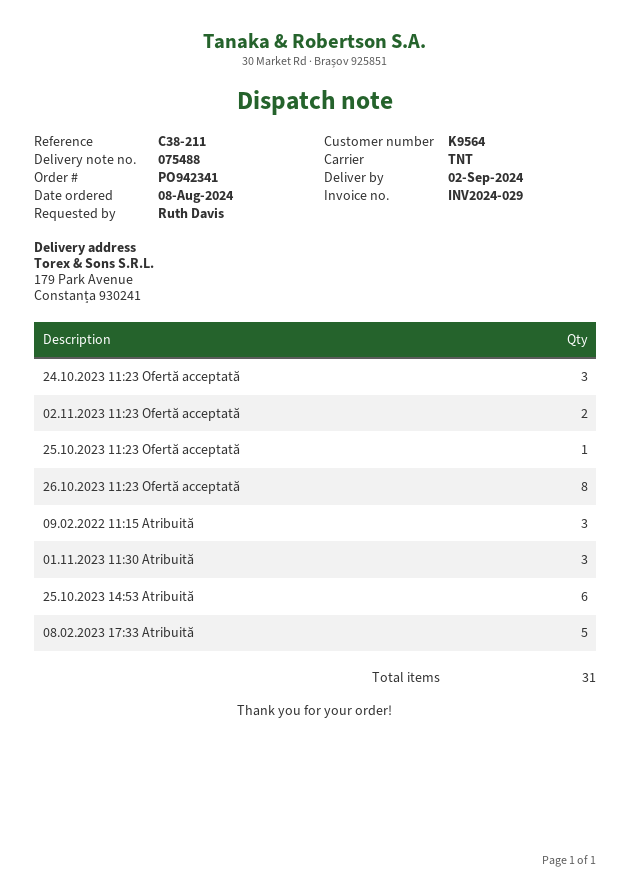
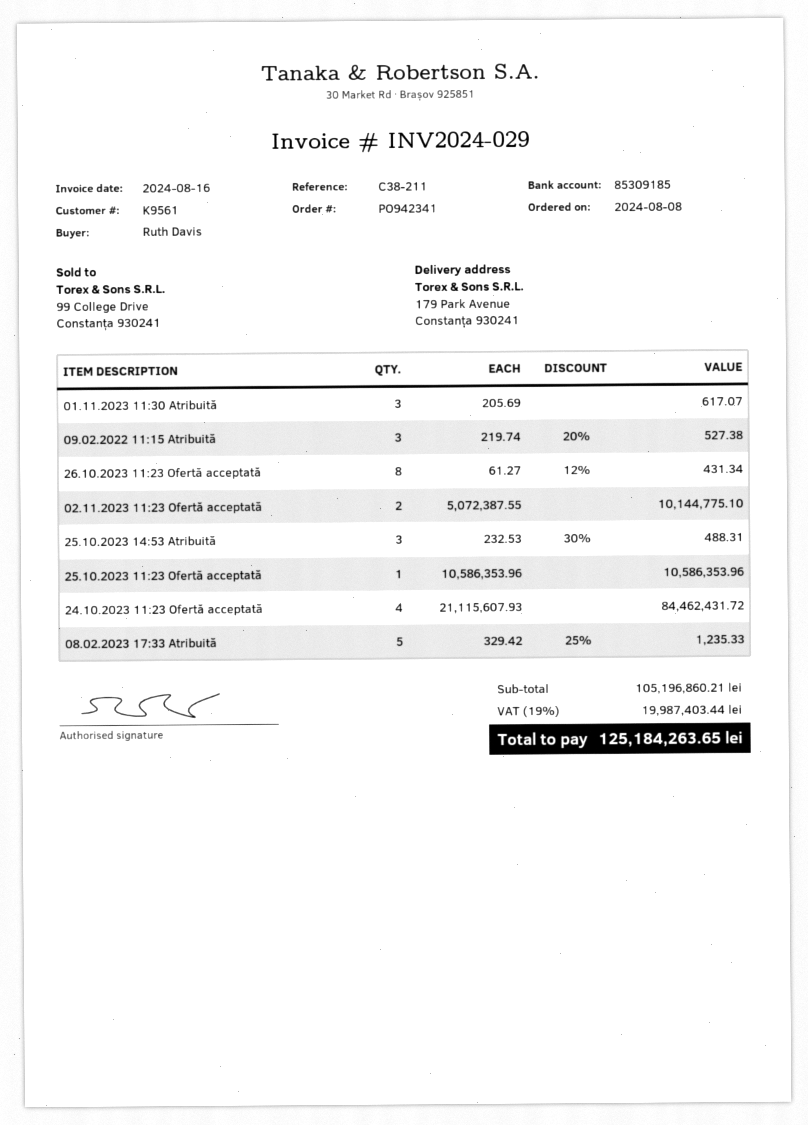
customer number: K9564 -> K9561
24.10.2023 11:23 Ofertă acceptată: 3 -> 4
25.10.2023 14:53 Atribuită: 6 -> 3

